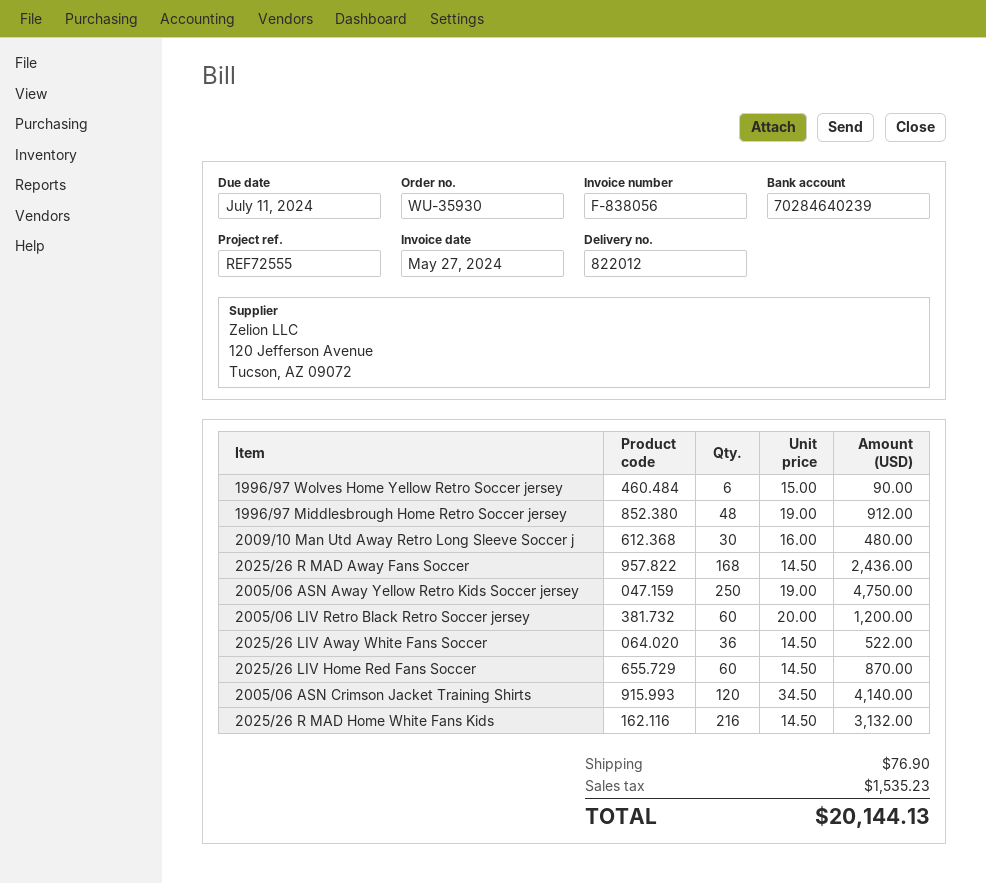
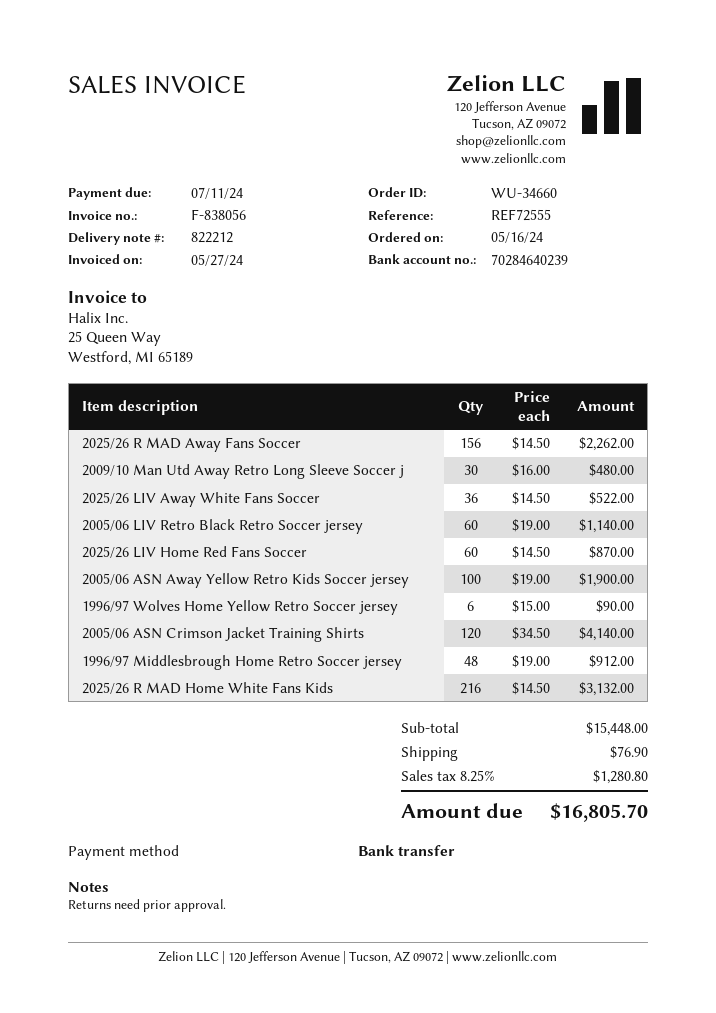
order number: WU-35930 -> WU-34660
delivery note number: 822012 -> 822212
2025/26 R MAD Away Fans Soccer: 168 x 14.50 = 2436.00 -> 156 x 14.50 = 2262.00
2005/06 ASN Away Yellow Retro Kids Soccer jersey: 250 x 19.00 = 4750.00 -> 100 x 19.00 = 1900.00
2005/06 LIV Retro Black Retro Soccer jersey: 60 x 20.00 = 1200.00 -> 60 x 19.00 = 1140.00
tax: 1535.23 -> 1280.80
total: 20144.13 -> 16805.70

